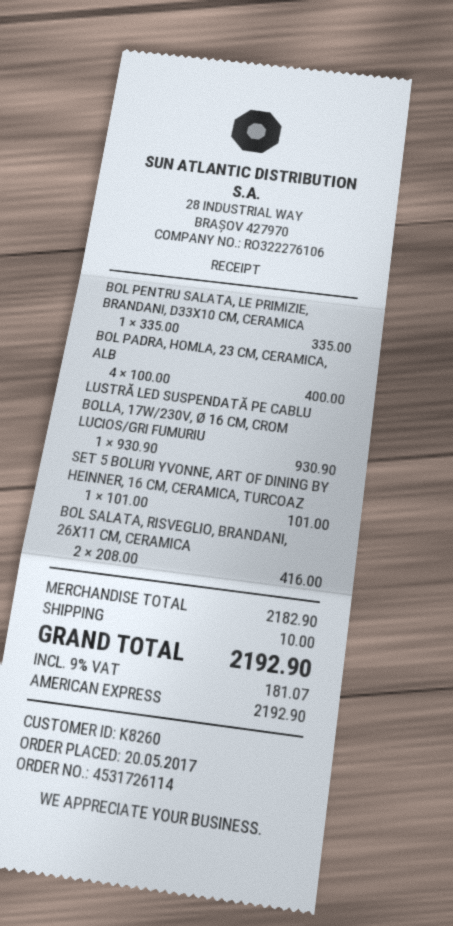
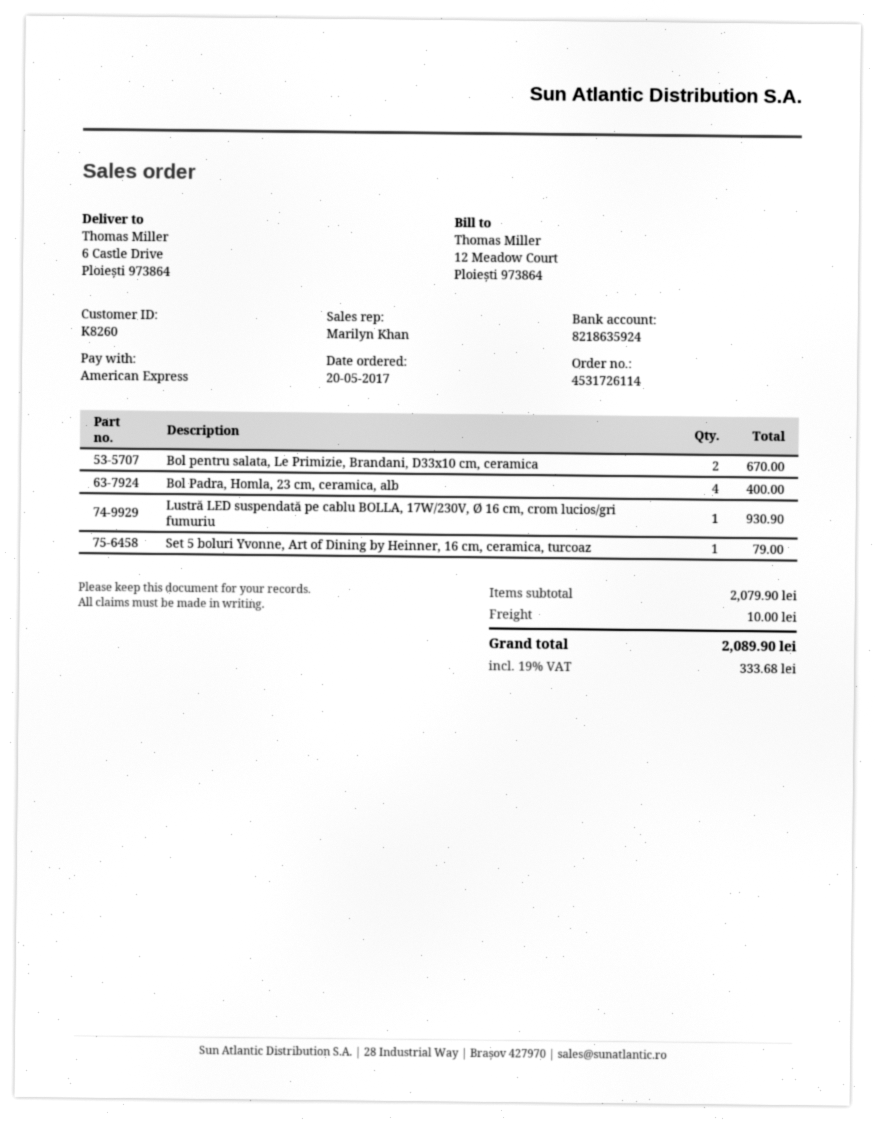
BOL PENTRU SALATA, LE PRIMIZIE, BRANDANI, D33X10 CM, CERAMICA: 1 for 335.00 -> 2 for 670.00
SET 5 BOLURI YVONNE, ART OF DINING BY HEINNER, 16 CM, CERAMICA, TURCOAZ: 1 for 101.00 -> 1 for 79.00
BOL SALATA, RISVEGLIO, BRANDANI, 26X11 CM, CERAMICA: 2 for 416.00 -> none
subtotal: 2182.90 -> 2079.90
tax: 9% = 181.07 -> 19% = 333.68
total: 2192.90 -> 2089.90

